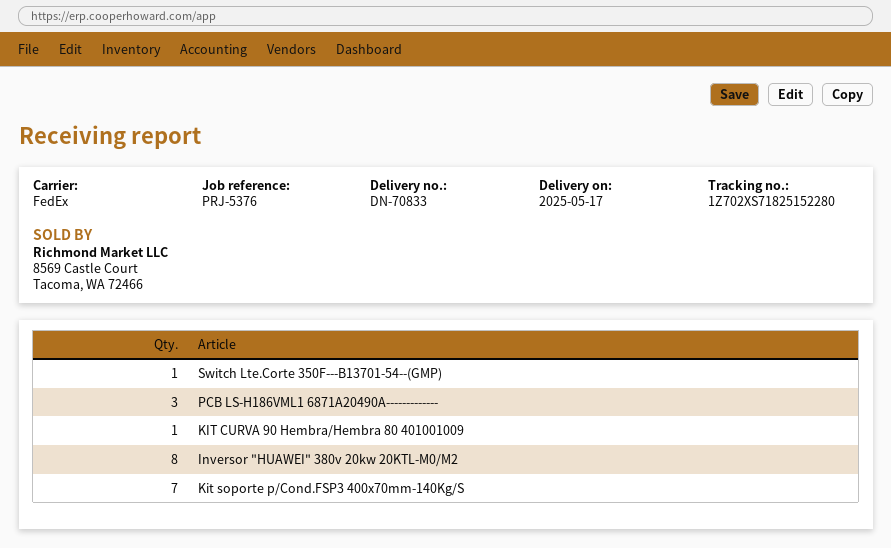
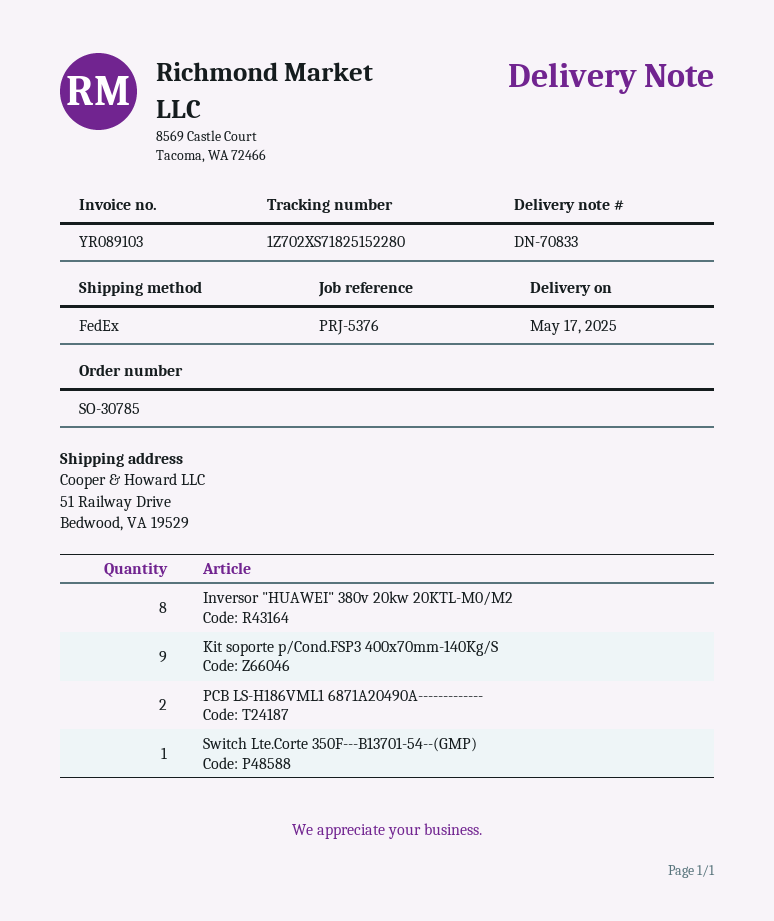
PCB LS-H186VML1 6871A20490A-------------: 3 -> 2
KIT CURVA 90 Hembra/Hembra 80 401001009: 1 -> none
Kit soporte p/Cond.FSP3 400x70mm-140Kg/S: 7 -> 9

